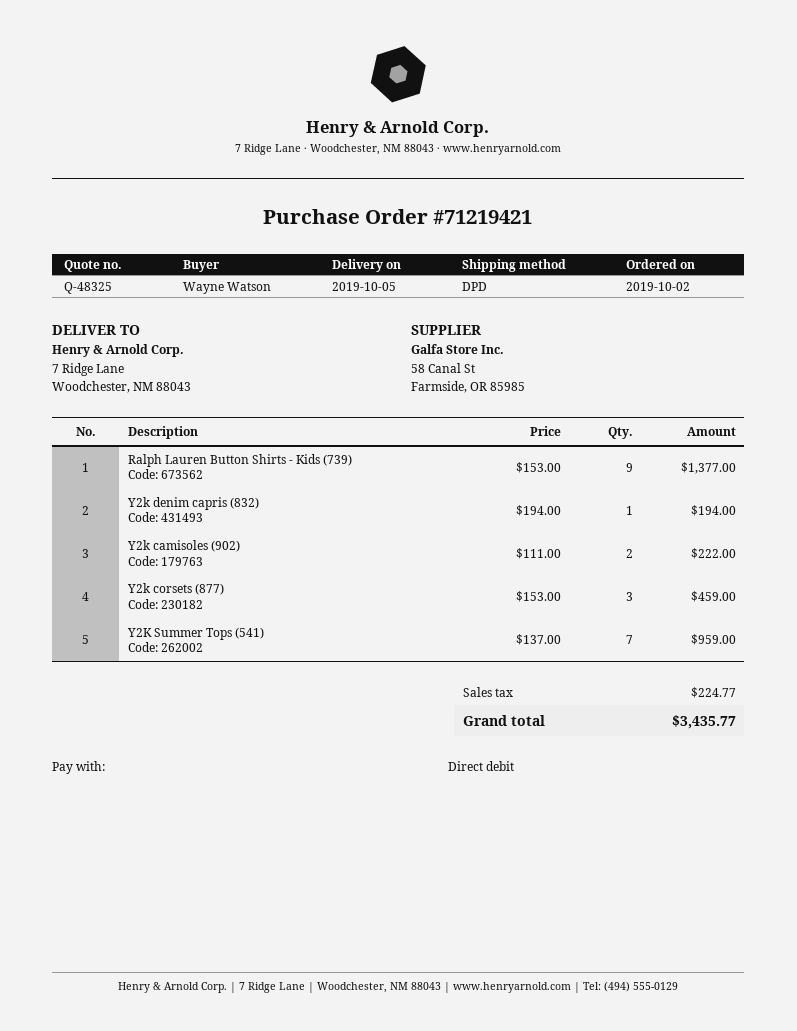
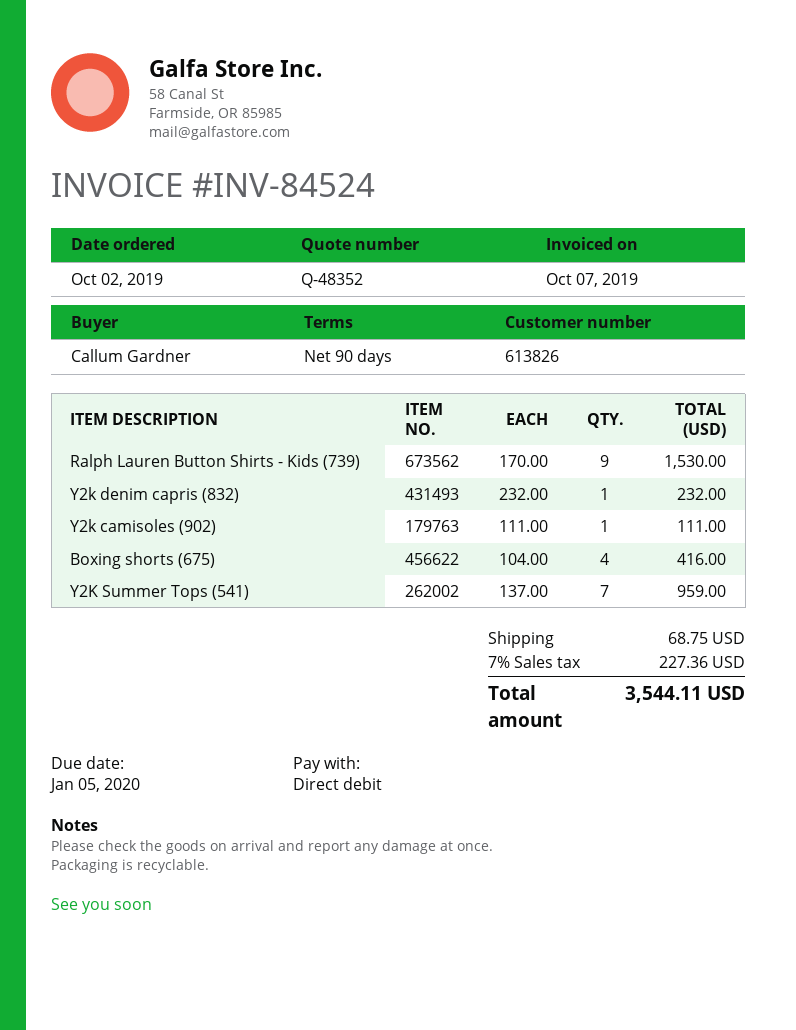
quote number: Q-48325 -> Q-48352
ordered by: Wayne Watson -> Callum Gardner
Ralph Lauren Button Shirts - Kids (739): 9 x 153.00 = 1377.00 -> 9 x 170.00 = 1530.00
Y2k denim capris (832): 1 x 194.00 = 194.00 -> 1 x 232.00 = 232.00
Y2k camisoles (902): 2 x 111.00 = 222.00 -> 1 x 111.00 = 111.00
Y2k corsets (877): 3 x 153.00 = 459.00 -> none
Boxing shorts (675): none -> 4 x 104.00 = 416.00
shipping: none -> 68.75
tax: 224.77 -> 227.36
total: 3435.77 -> 3544.11

